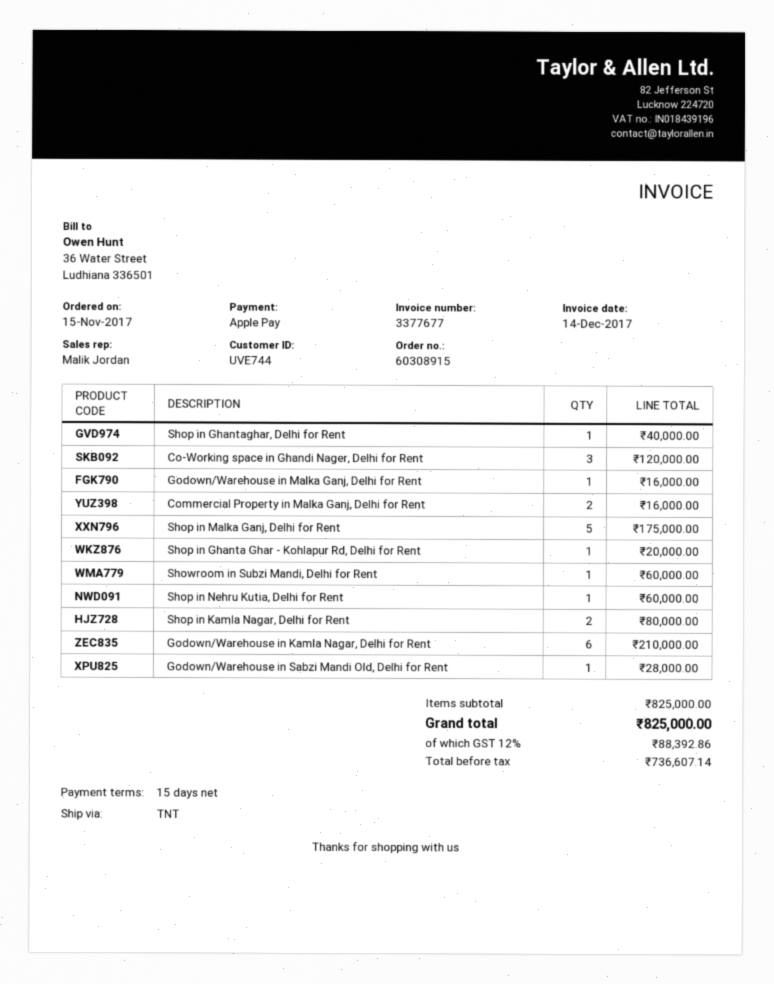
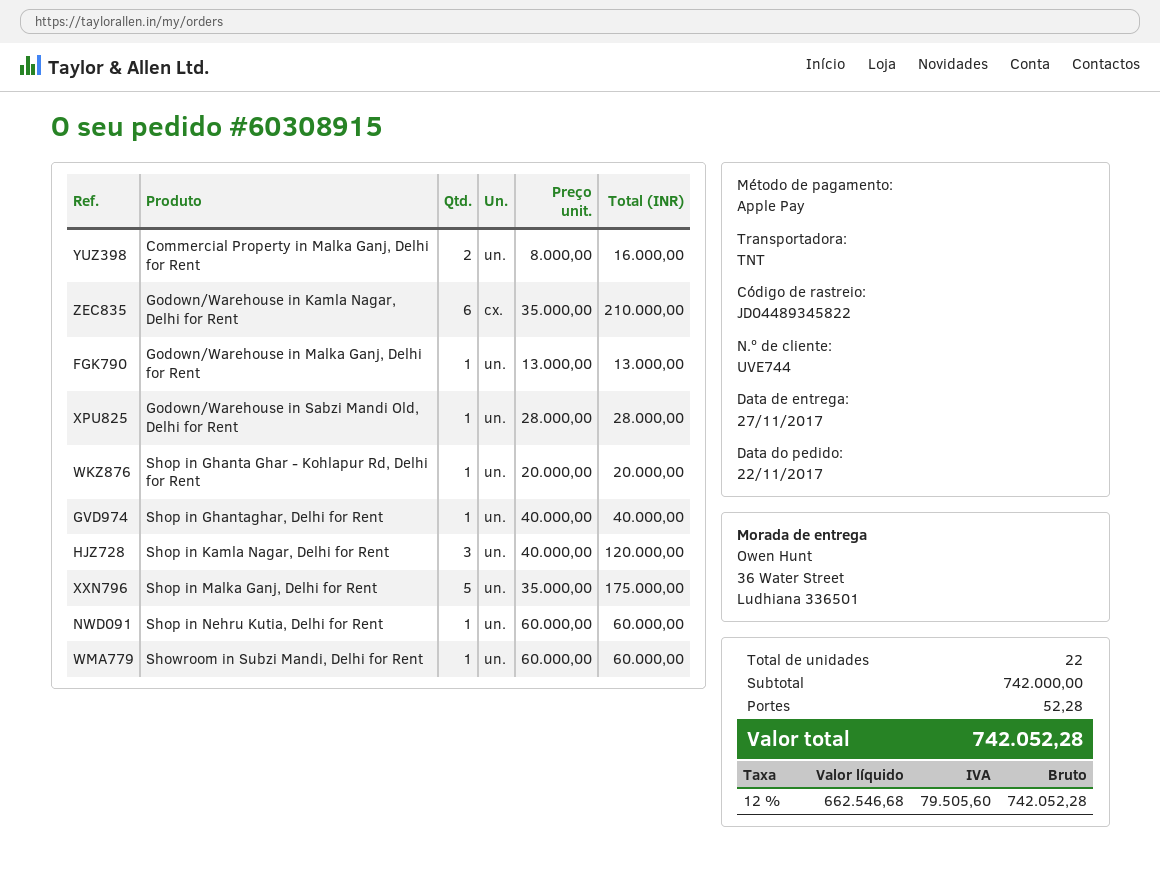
order date: 2017-11-15 -> 2017-11-22
Co-Working space in Ghandi Nager, Delhi for Rent: 3 for 120000.00 -> none
Godown/Warehouse in Malka Ganj, Delhi for Rent: 1 for 16000.00 -> 1 for 13000.00
Shop in Kamla Nagar, Delhi for Rent: 2 for 80000.00 -> 3 for 120000.00
subtotal: 825000.00 -> 742000.00
shipping: none -> 52.28
net: 736607.14 -> 662546.68
tax: 12% = 88392.86 -> 12% = 79505.60
total: 825000.00 -> 742052.28

